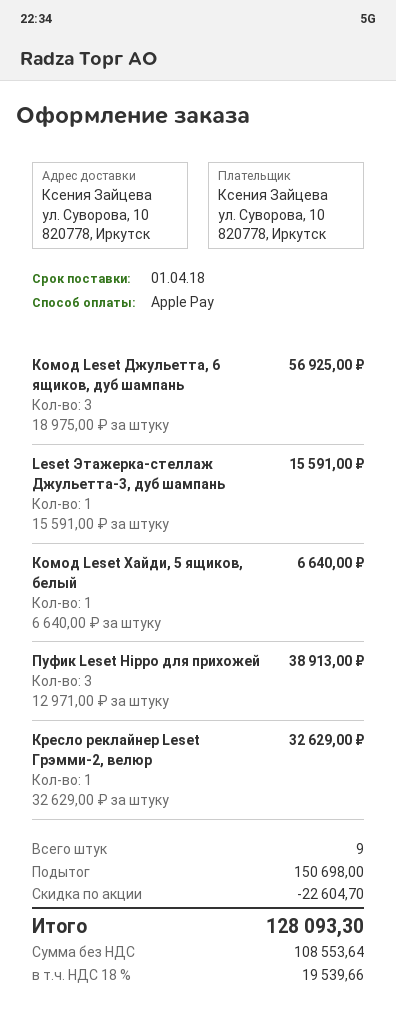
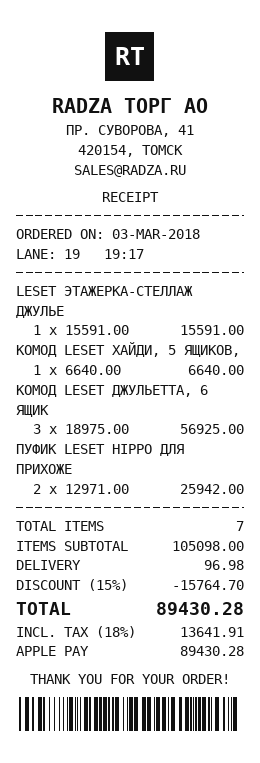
Пуфик Leset Hippo для прихожей: 3 x 12971.00 = 38913.00 -> 2 x 12971.00 = 25942.00
Кресло реклайнер Leset Грэмми-2, велюр: 1 x 32629.00 = 32629.00 -> none
total quantity: 9 -> 7
subtotal: 150698.00 -> 105098.00
discount: 22604.70 -> 15764.70
shipping: none -> 96.98
tax: 18% = 19539.66 -> 18% = 13641.91
total: 128093.30 -> 89430.28

